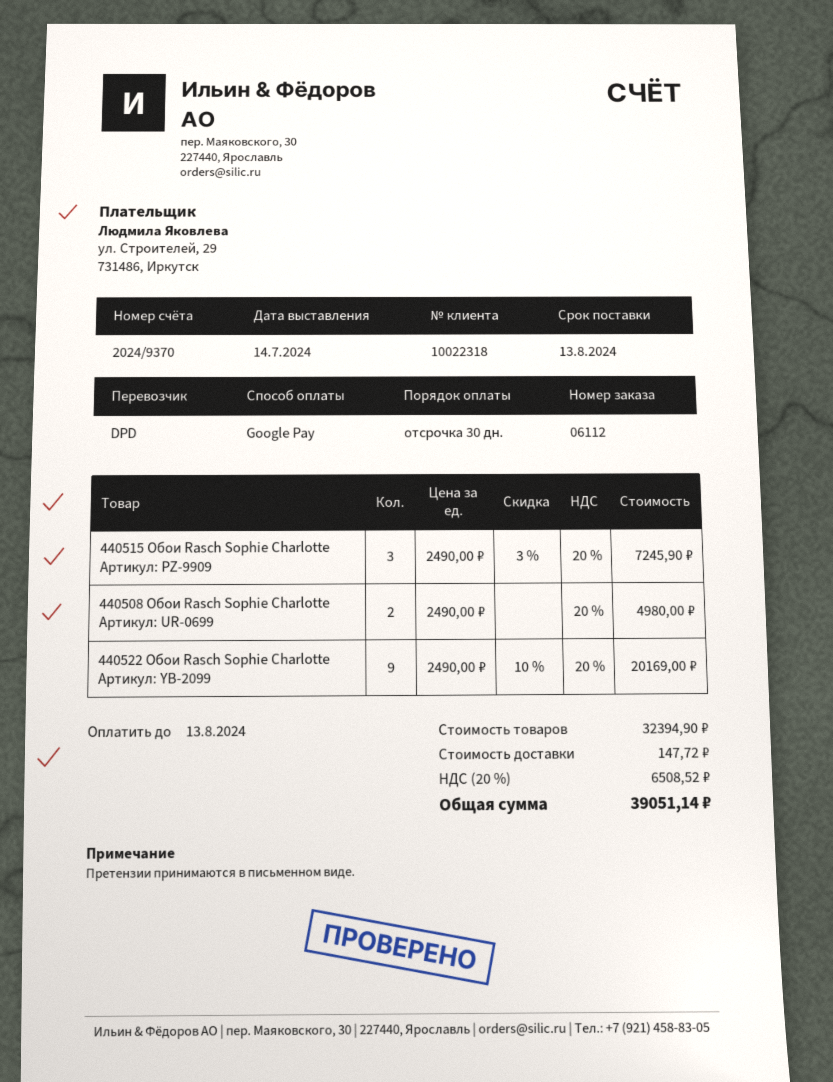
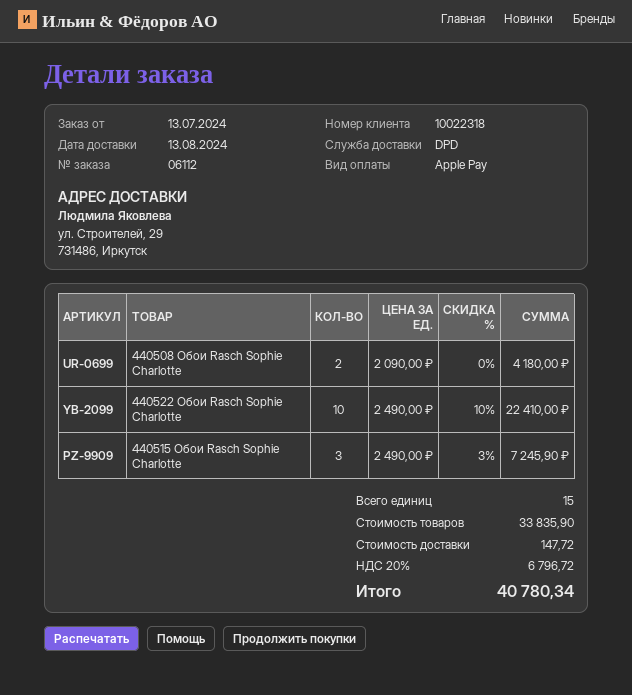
payment method: Google Pay -> Apple Pay
440508 Обои Rasch Sophie Charlotte: 2 x 2490.00 = 4980.00 -> 2 x 2090.00 = 4180.00
440522 Обои Rasch Sophie Charlotte: 9 x 2490.00 - 10% = 20169.00 -> 10 x 2490.00 - 10% = 22410.00
subtotal: 32394.90 -> 33835.90
tax: 20% = 6508.52 -> 20% = 6796.72
total: 39051.14 -> 40780.34

